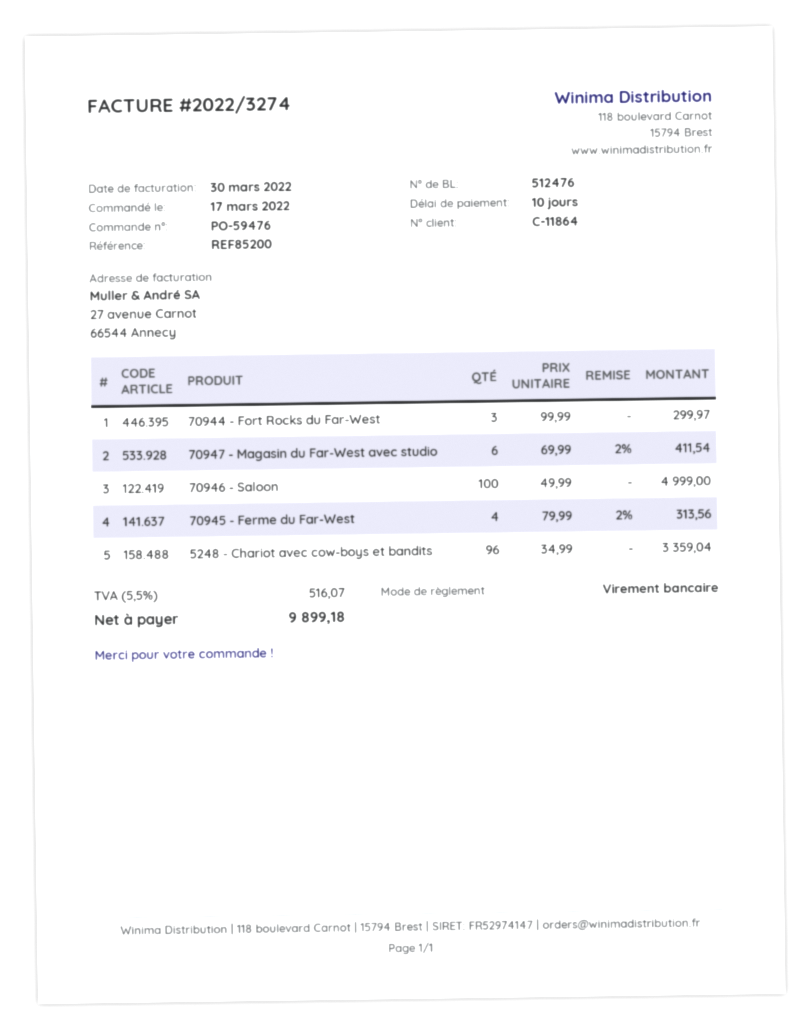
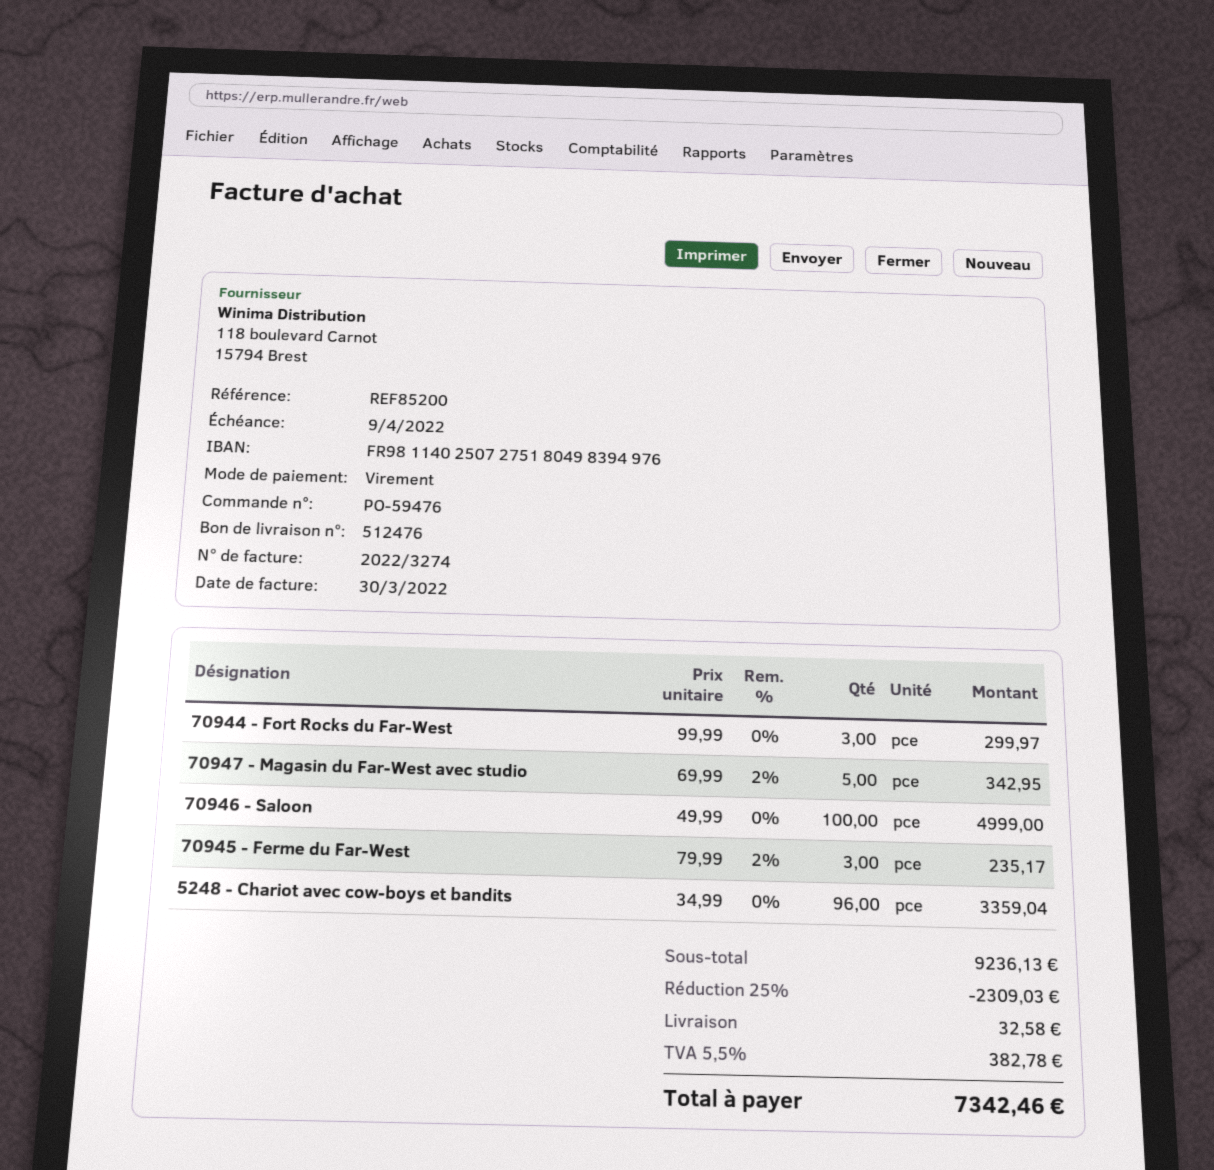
70947 - Magasin du Far-West avec studio: 6 x 69.99 - 2% = 411.54 -> 5 x 69.99 - 2% = 342.95
70945 - Ferme du Far-West: 4 x 79.99 - 2% = 313.56 -> 3 x 79.99 - 2% = 235.17
discount: none -> 25% = 2309.03
shipping: none -> 32.58
tax: 5.5% = 516.07 -> 5.5% = 382.78
total: 9899.18 -> 7342.46

